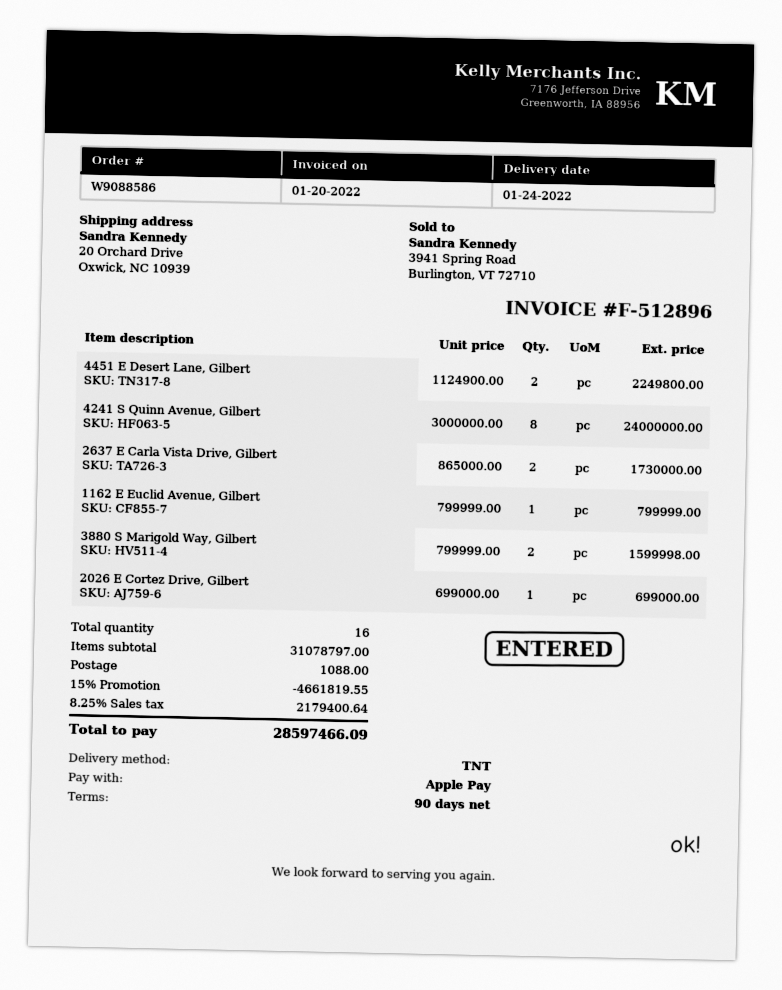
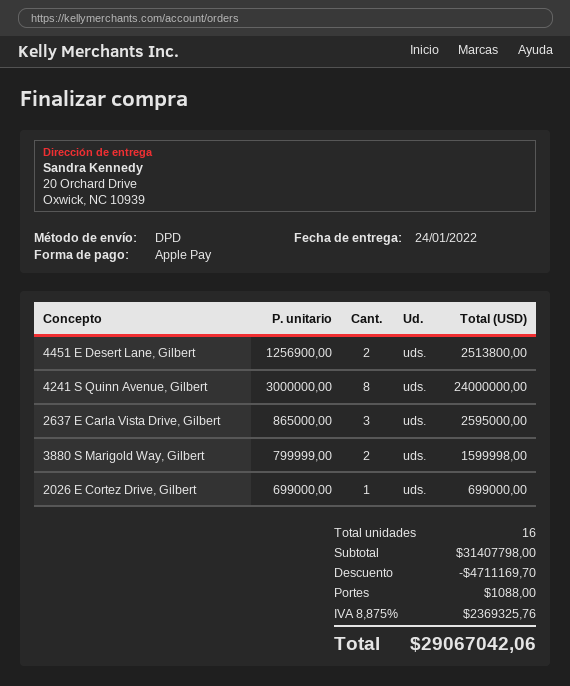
shipping method: TNT -> DPD
4451 E Desert Lane, Gilbert: 2 x 1124900.00 = 2249800.00 -> 2 x 1256900.00 = 2513800.00
2637 E Carla Vista Drive, Gilbert: 2 x 865000.00 = 1730000.00 -> 3 x 865000.00 = 2595000.00
1162 E Euclid Avenue, Gilbert: 1 x 799999.00 = 799999.00 -> none
subtotal: 31078797.00 -> 31407798.00
discount: 4661819.55 -> 4711169.70
tax: 8.25% = 2179400.64 -> 8.875% = 2369325.76
total: 28597466.09 -> 29067042.06

